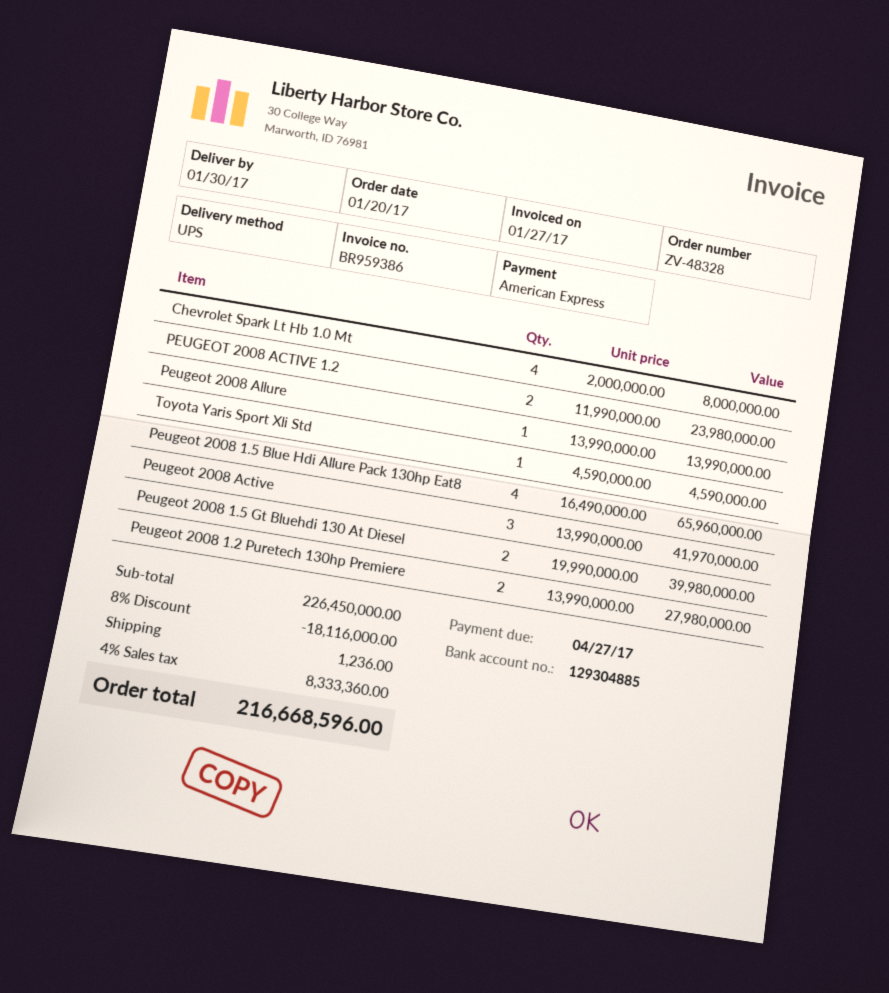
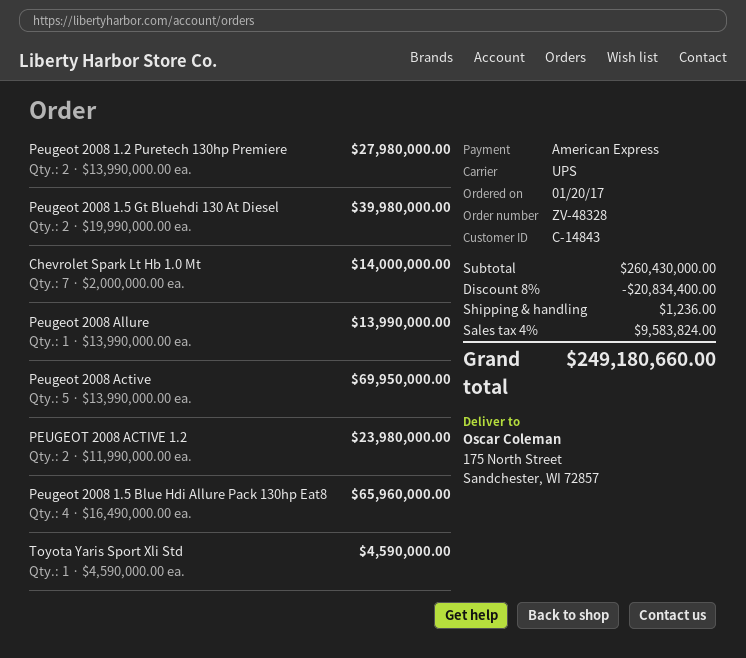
Chevrolet Spark Lt Hb 1.0 Mt: 4 x 2000000.00 = 8000000.00 -> 7 x 2000000.00 = 14000000.00
Peugeot 2008 Active: 3 x 13990000.00 = 41970000.00 -> 5 x 13990000.00 = 69950000.00
subtotal: 226450000.00 -> 260430000.00
discount: 8% = 18116000.00 -> 8% = 20834400.00
tax: 4% = 8333360.00 -> 4% = 9583824.00
total: 216668596.00 -> 249180660.00

